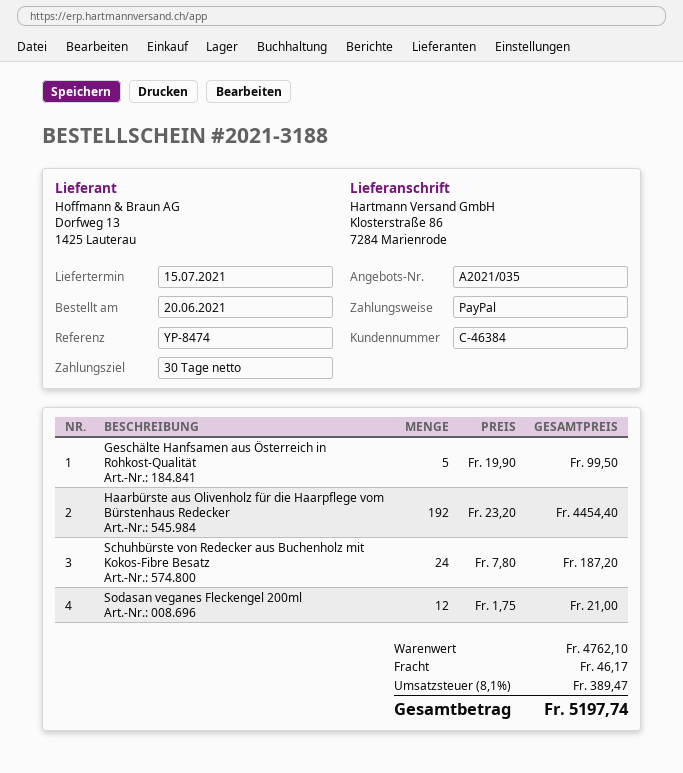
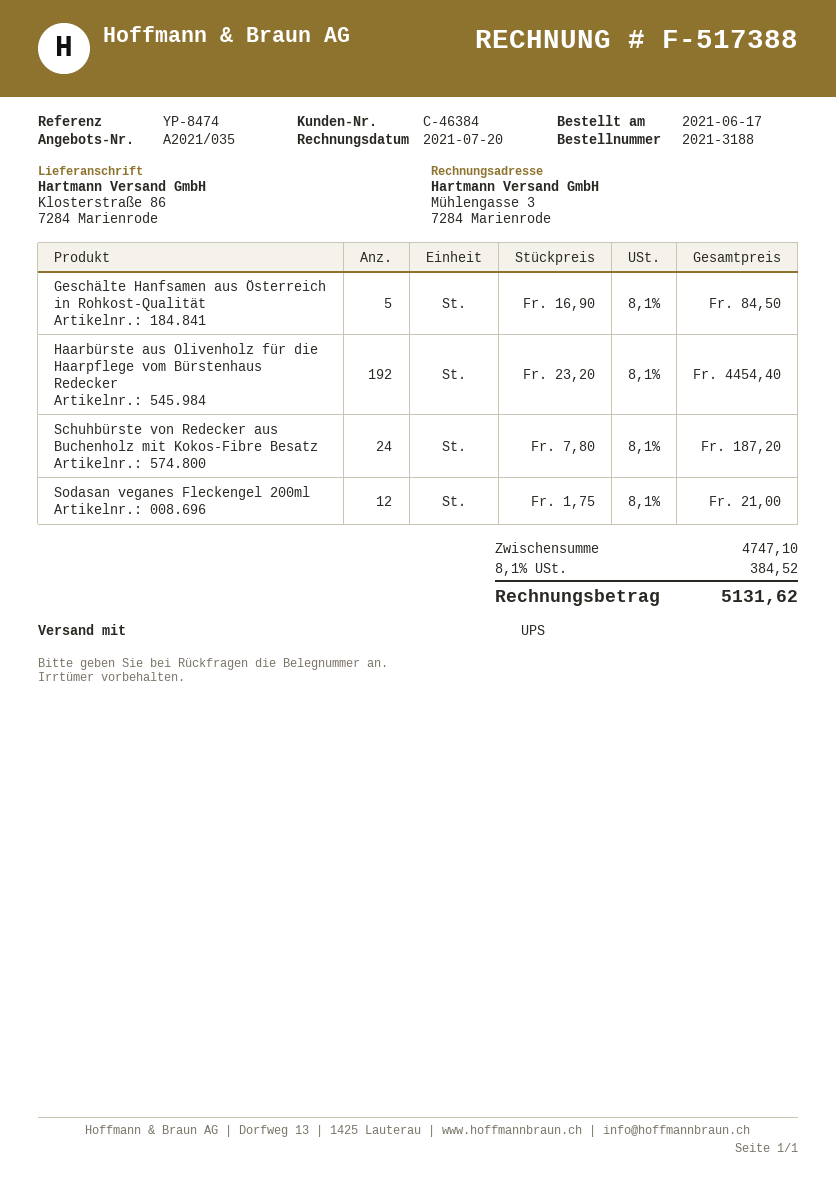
order date: 2021-06-20 -> 2021-06-17
Geschälte Hanfsamen aus Österreich in Rohkost-Qualität: 5 x 19.90 = 99.50 -> 5 x 16.90 = 84.50
subtotal: 4762.10 -> 4747.10
shipping: 46.17 -> none
tax: 8.1% = 389.47 -> 8.1% = 384.52
total: 5197.74 -> 5131.62

